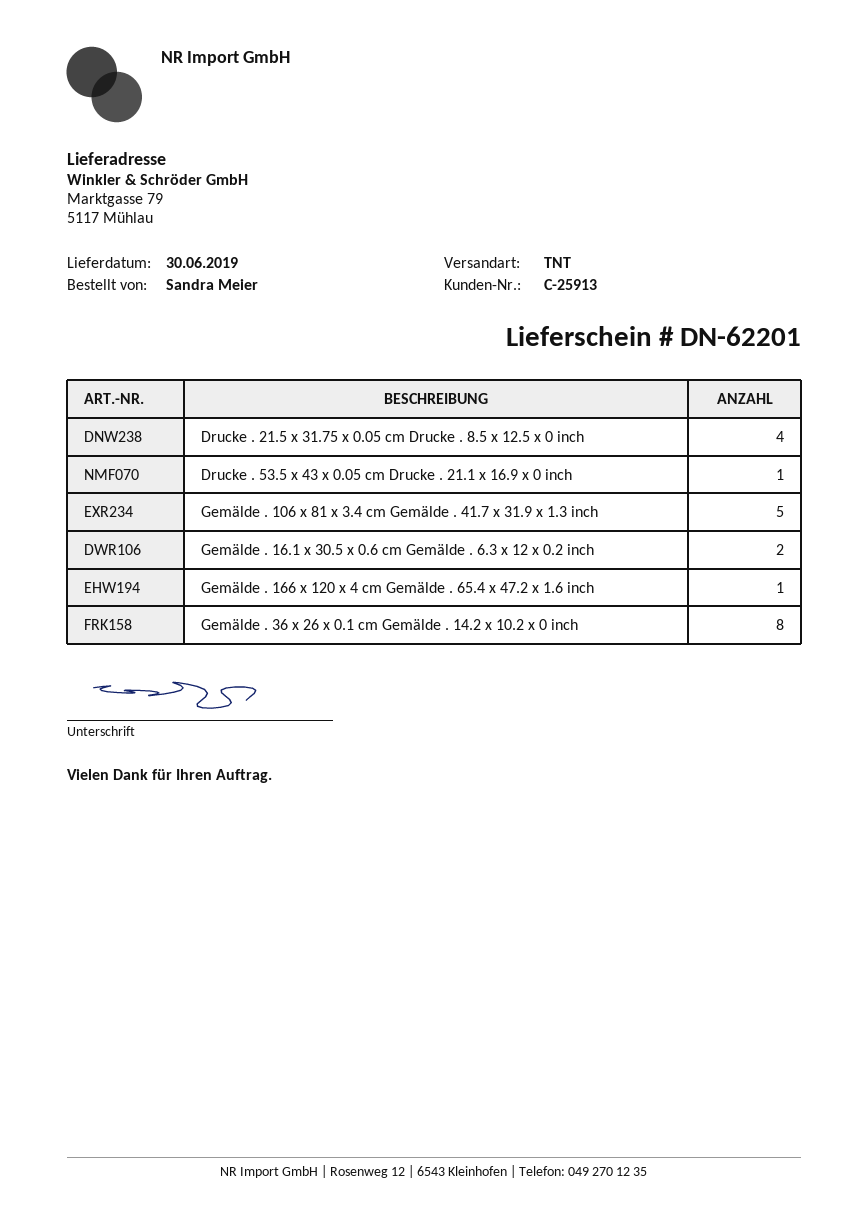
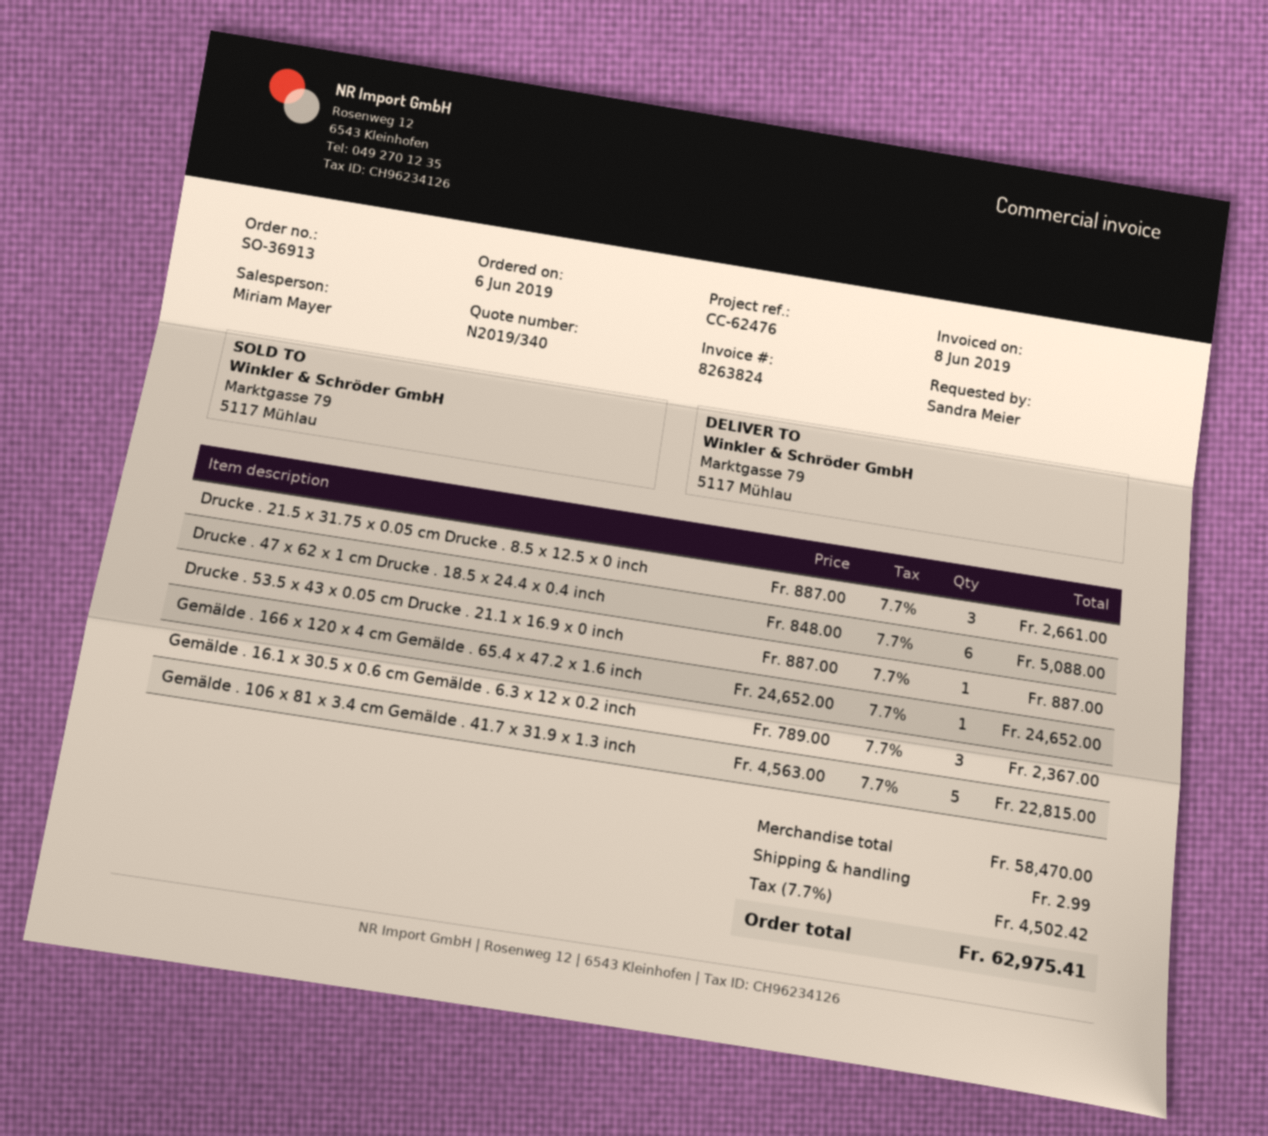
Drucke . 21.5 x 31.75 x 0.05 cm Drucke . 8.5 x 12.5 x 0 inch: 4 -> 3
Gemälde . 16.1 x 30.5 x 0.6 cm Gemälde . 6.3 x 12 x 0.2 inch: 2 -> 3
Gemälde . 36 x 26 x 0.1 cm Gemälde . 14.2 x 10.2 x 0 inch: 8 -> none
Drucke . 47 x 62 x 1 cm Drucke . 18.5 x 24.4 x 0.4 inch: none -> 6

